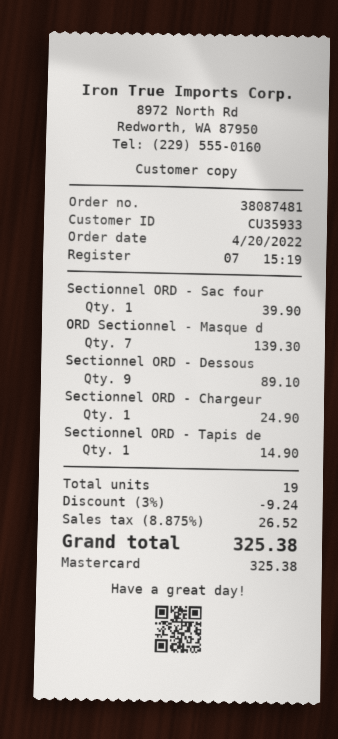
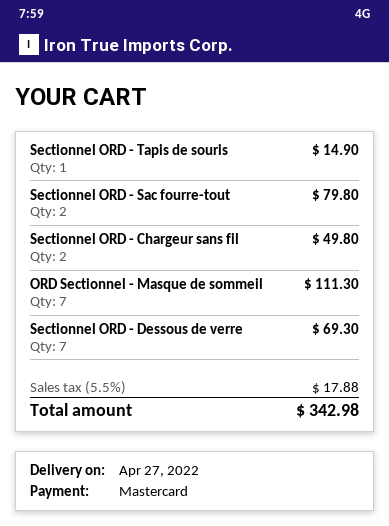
Sectionnel ORD - Sac four: 1 for 39.90 -> 2 for 79.80
ORD Sectionnel - Masque d: 7 for 139.30 -> 7 for 111.30
Sectionnel ORD - Dessous: 9 for 89.10 -> 7 for 69.30
Sectionnel ORD - Chargeur: 1 for 24.90 -> 2 for 49.80
discount: 3% = 9.24 -> none
tax: 8.875% = 26.52 -> 5.5% = 17.88
total: 325.38 -> 342.98

